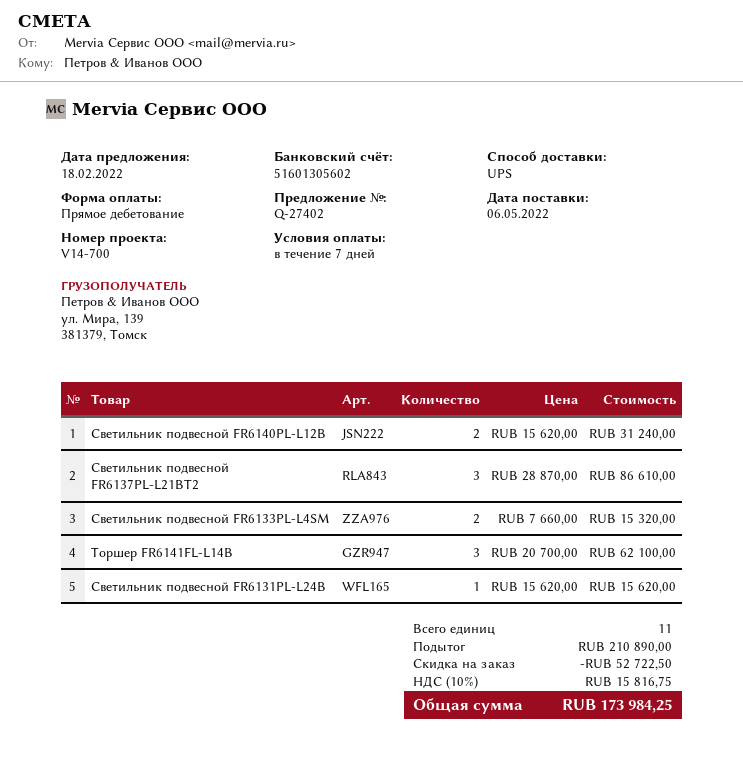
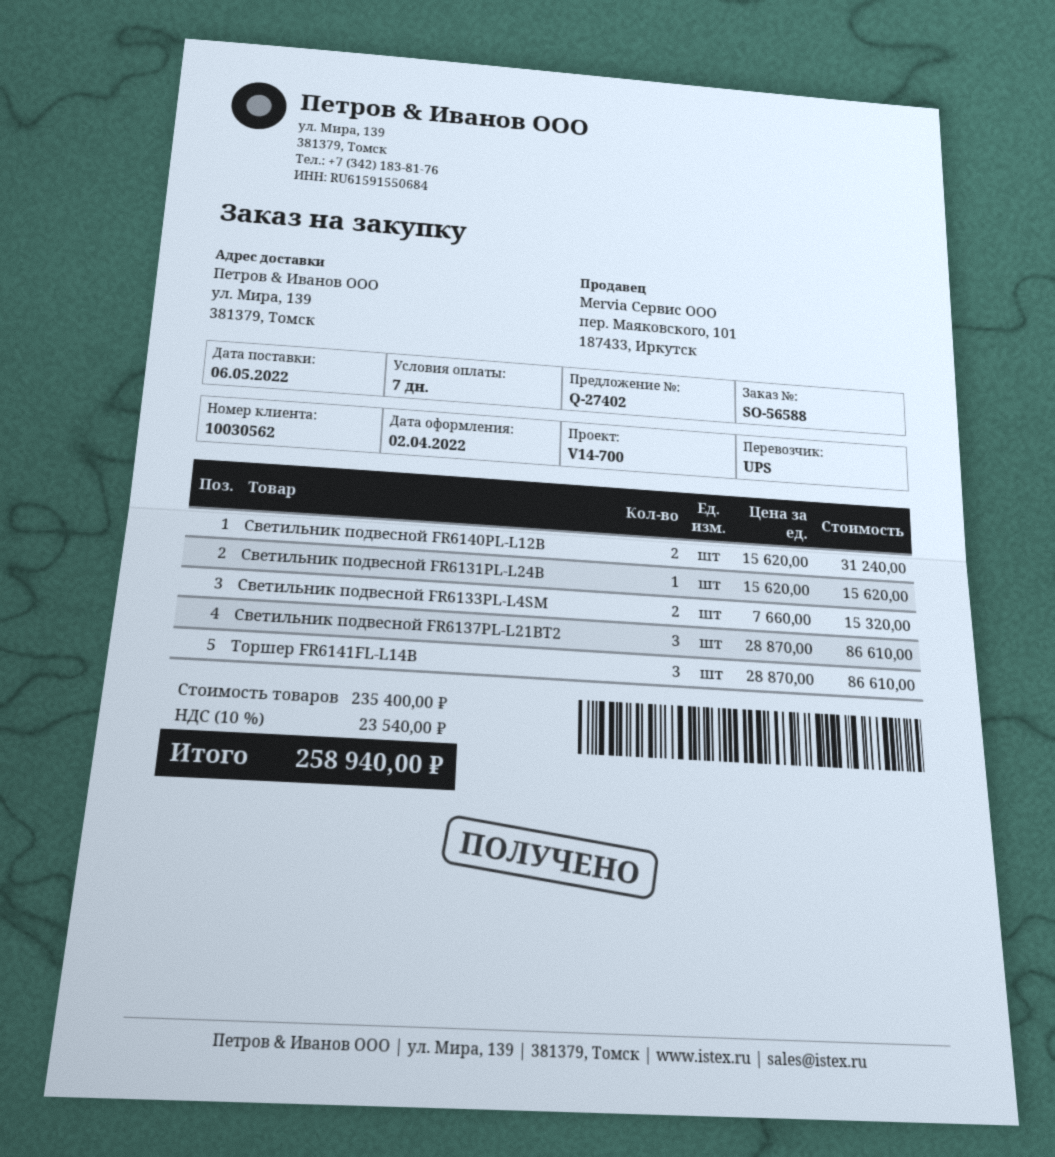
Торшер FR6141FL-L14B: 3 x 20700.00 = 62100.00 -> 3 x 28870.00 = 86610.00
subtotal: 210890.00 -> 235400.00
discount: 52722.50 -> none
tax: 10% = 15816.75 -> 10% = 23540.00
total: 173984.25 -> 258940.00

